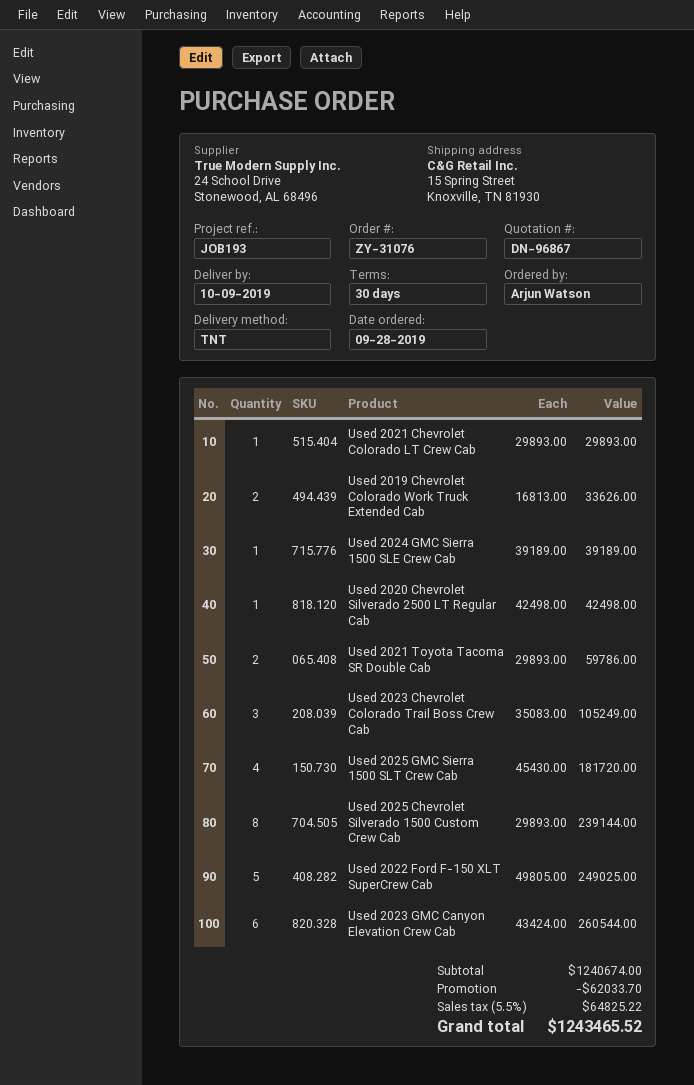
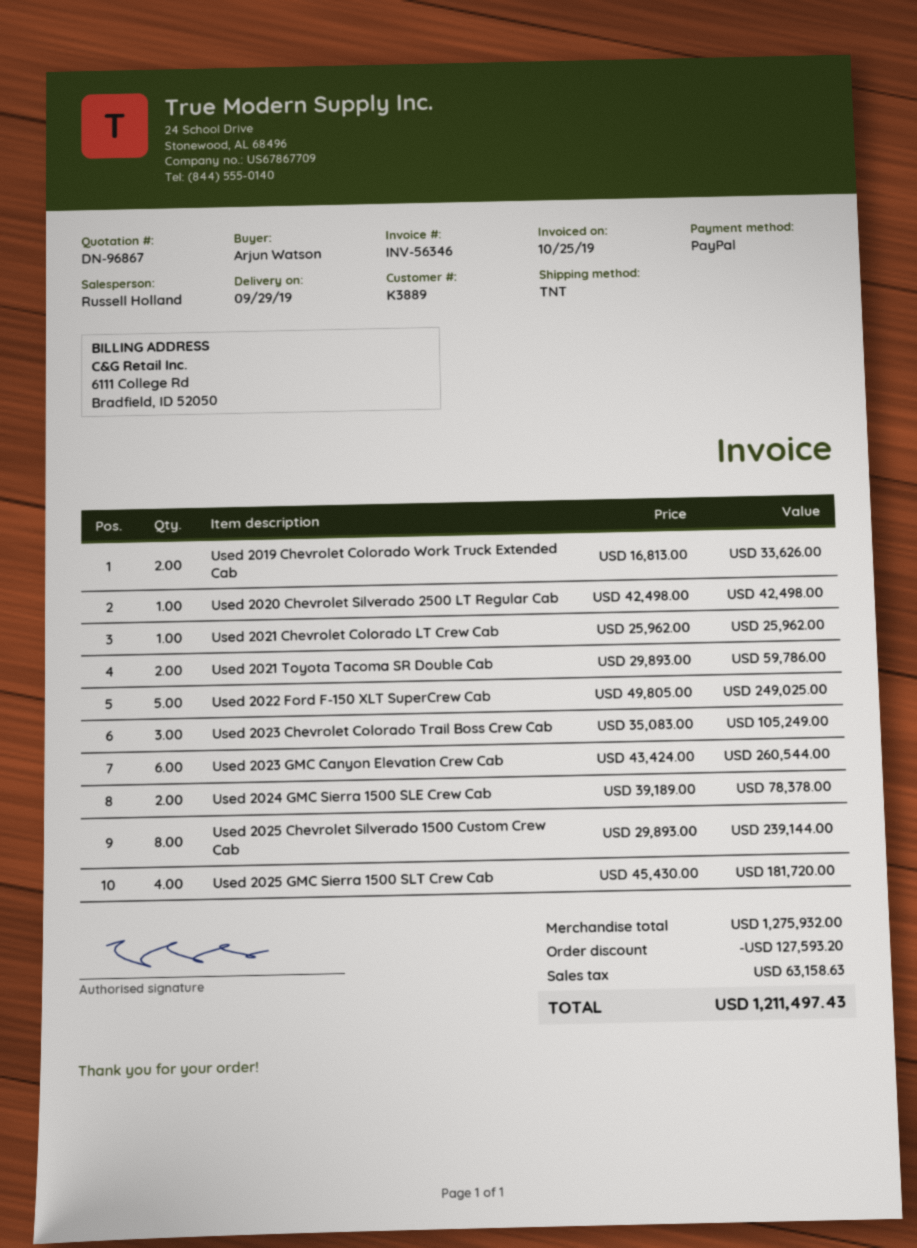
delivery date: 2019-10-09 -> 2019-09-29
Used 2021 Chevrolet Colorado LT Crew Cab: 1 x 29893.00 = 29893.00 -> 1 x 25962.00 = 25962.00
Used 2024 GMC Sierra 1500 SLE Crew Cab: 1 x 39189.00 = 39189.00 -> 2 x 39189.00 = 78378.00
subtotal: 1240674.00 -> 1275932.00
discount: 62033.70 -> 127593.20
tax: 64825.22 -> 63158.63
total: 1243465.52 -> 1211497.43

